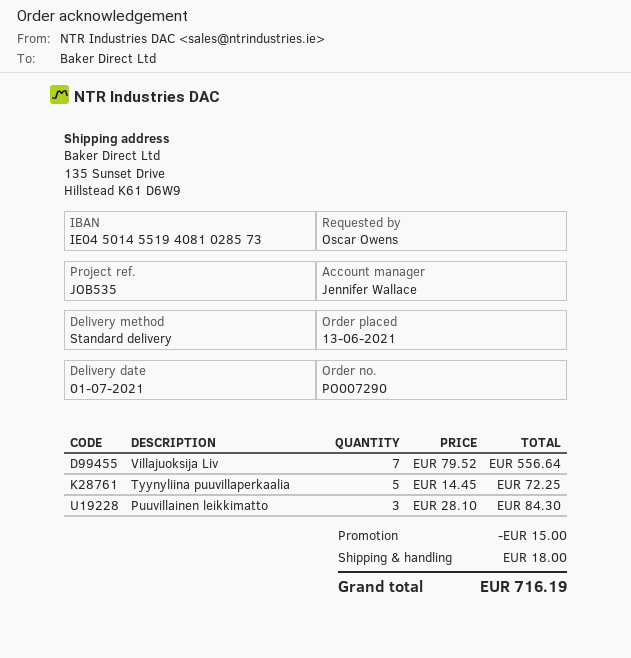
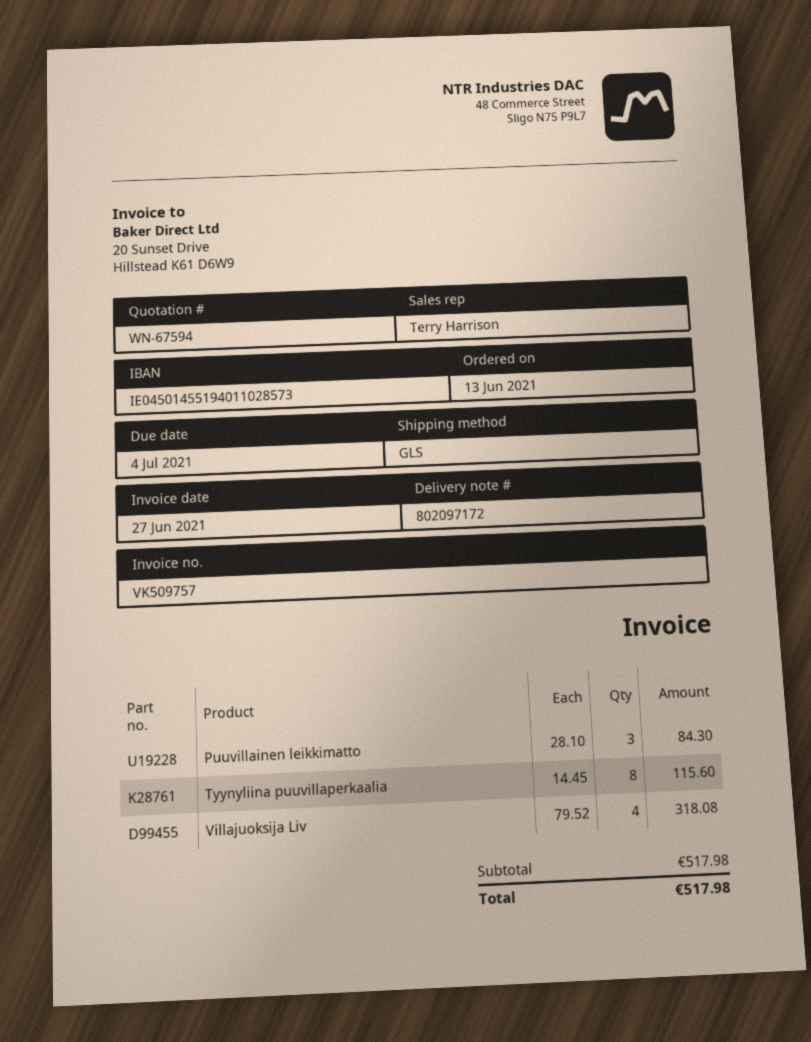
sales rep: Jennifer Wallace -> Terry Harrison
bank account: IE04501455194081028573 -> IE04501455194011028573
shipping method: standard -> GLS
Villajuoksija Liv: 7 x 79.52 = 556.64 -> 4 x 79.52 = 318.08
Tyynyliina puuvillaperkaalia: 5 x 14.45 = 72.25 -> 8 x 14.45 = 115.60
discount: 15.00 -> none
shipping: 18.00 -> none
total: 716.19 -> 517.98

